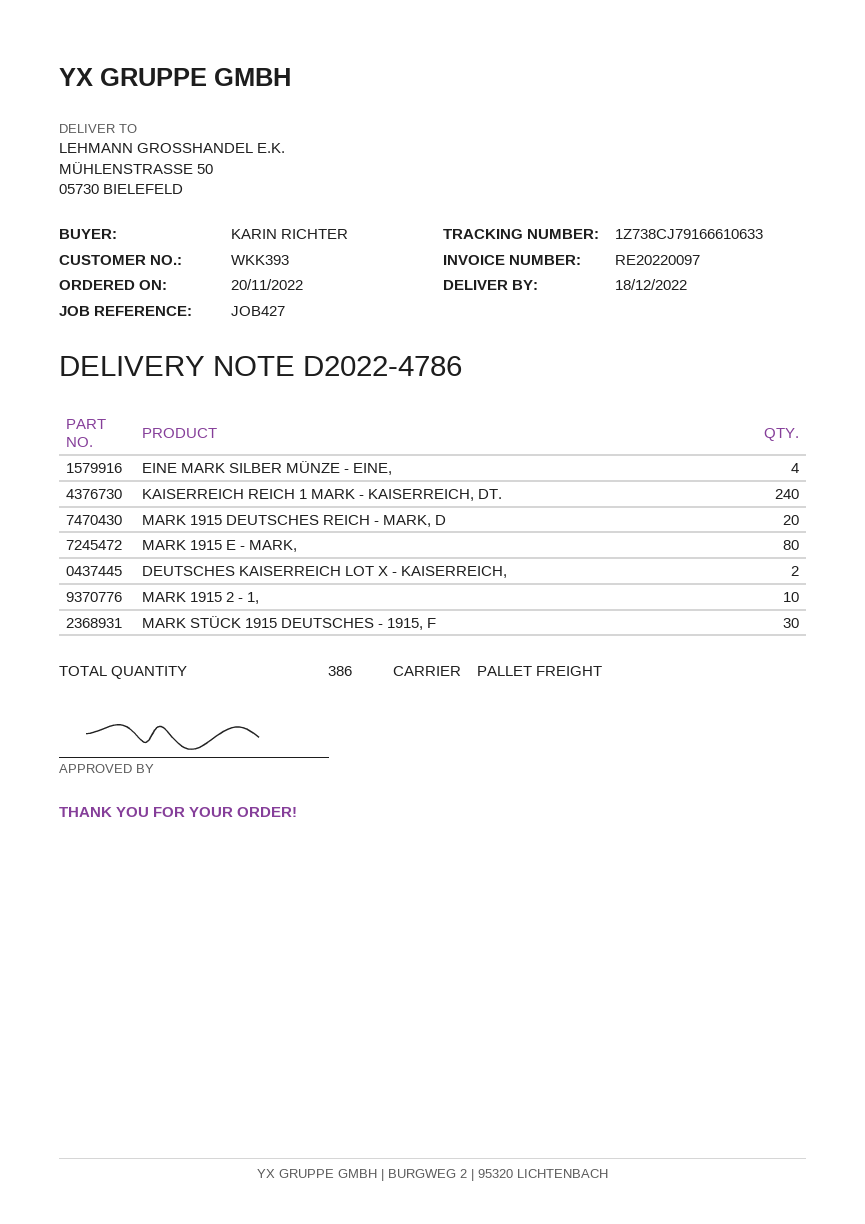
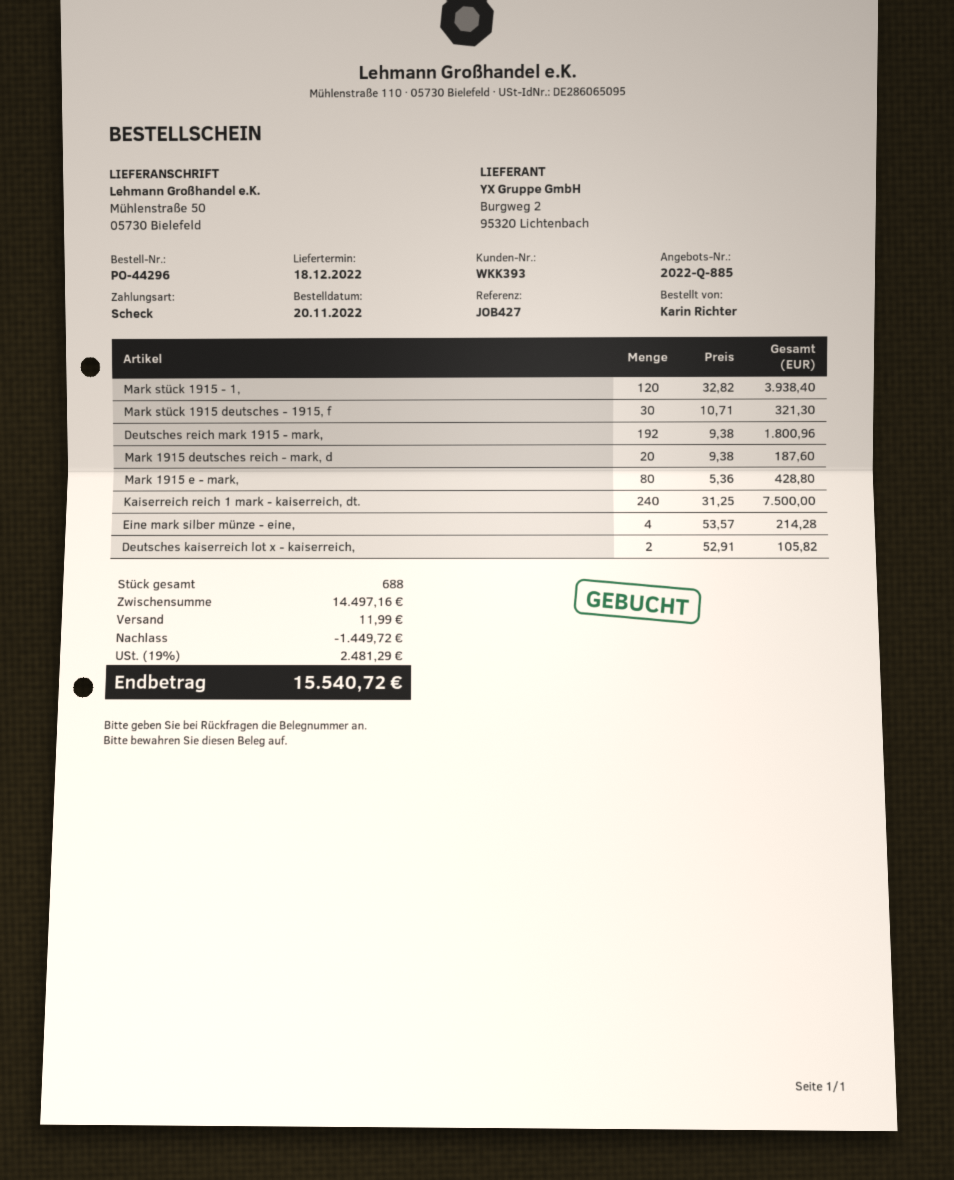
MARK 1915 2 - 1,: 10 -> none
Mark stück 1915 - 1,: none -> 120
Deutsches reich mark 1915 - mark,: none -> 192
total quantity: 386 -> 688

